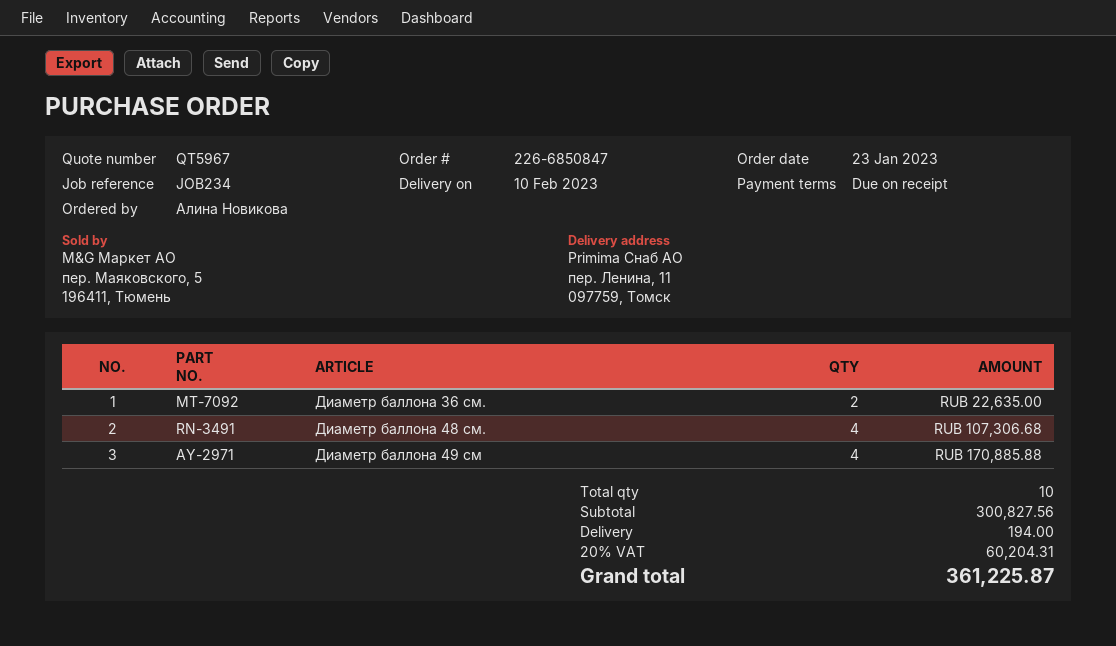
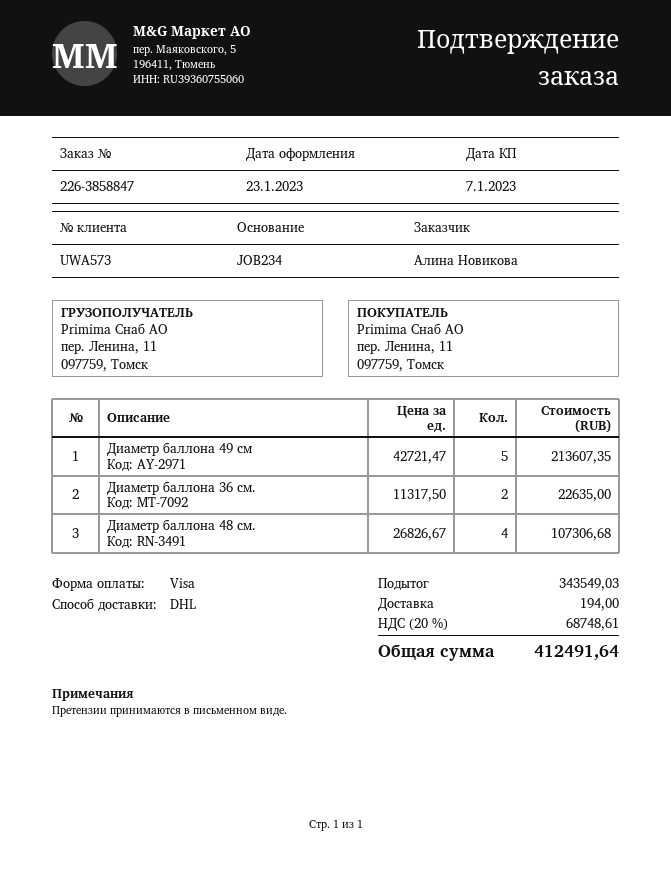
order number: 226-6850847 -> 226-3858847
Диаметр баллона 49 см: 4 for 170885.88 -> 5 for 213607.35
subtotal: 300827.56 -> 343549.03
tax: 20% = 60204.31 -> 20% = 68748.61
total: 361225.87 -> 412491.64

